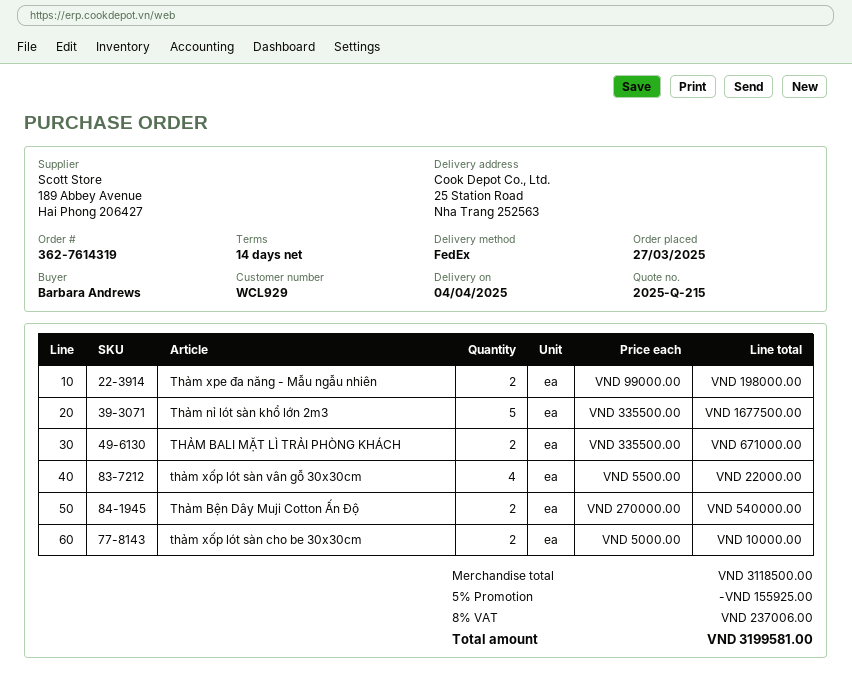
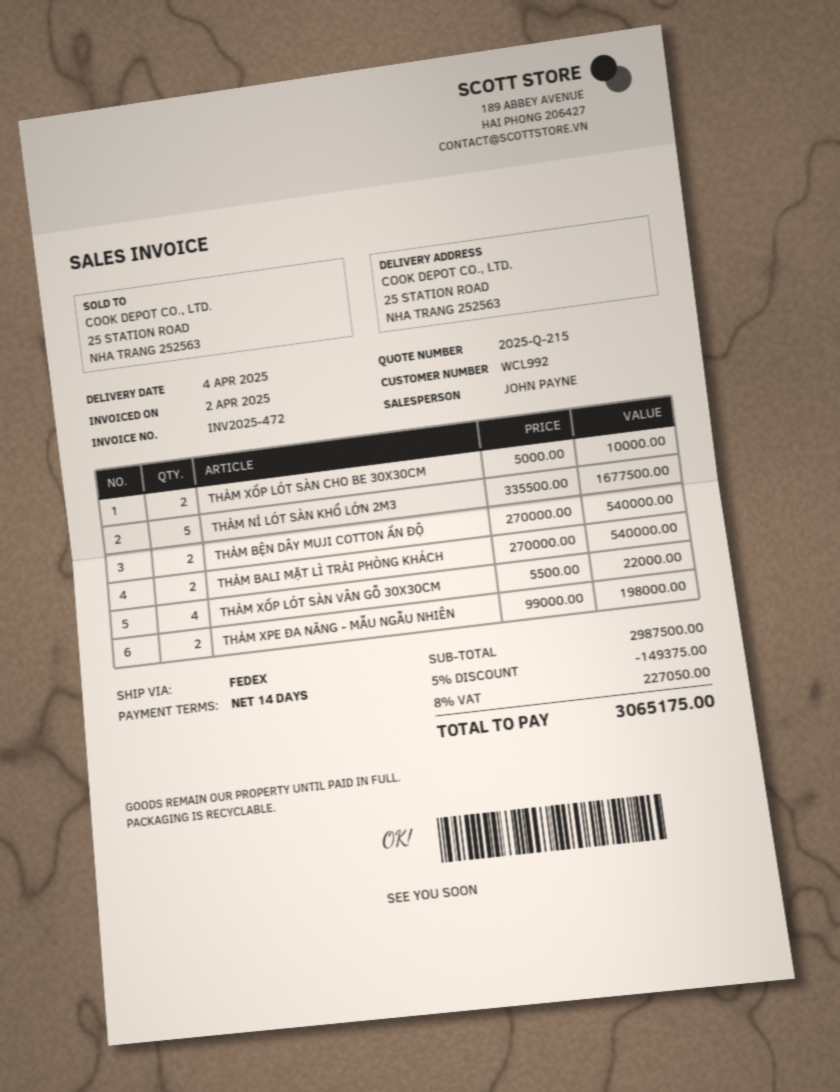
customer number: WCL929 -> WCL992
THẢM BALI MẶT LÌ TRẢI PHÒNG KHÁCH: 2 x 335500.00 = 671000.00 -> 2 x 270000.00 = 540000.00
subtotal: 3118500.00 -> 2987500.00
discount: 5% = 155925.00 -> 5% = 149375.00
tax: 8% = 237006.00 -> 8% = 227050.00
total: 3199581.00 -> 3065175.00

